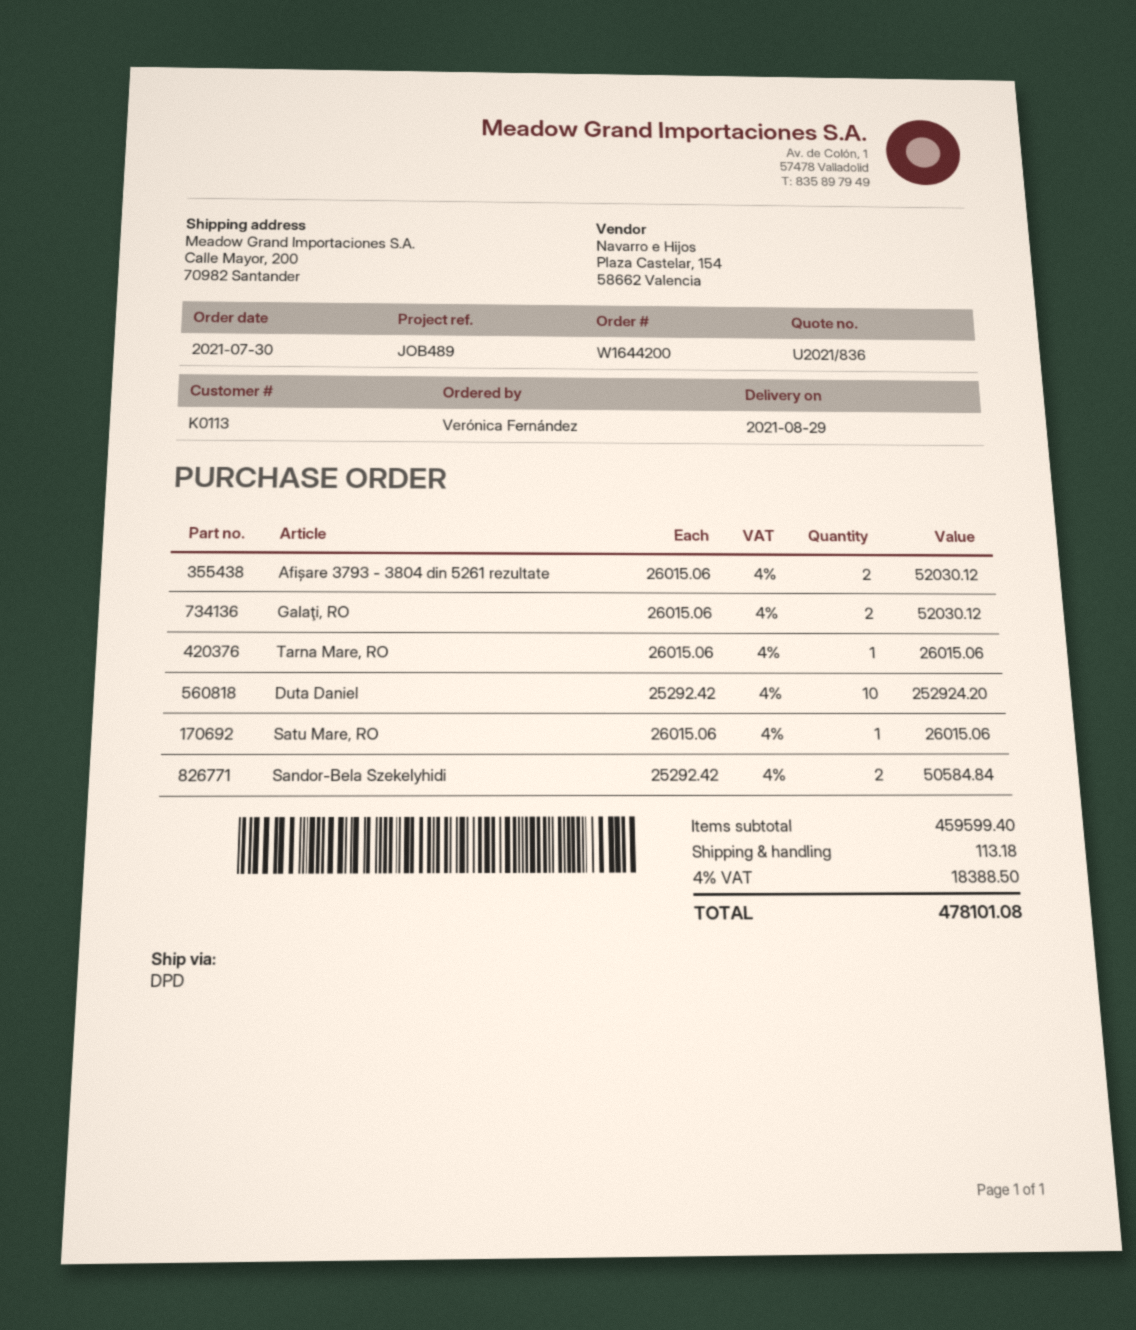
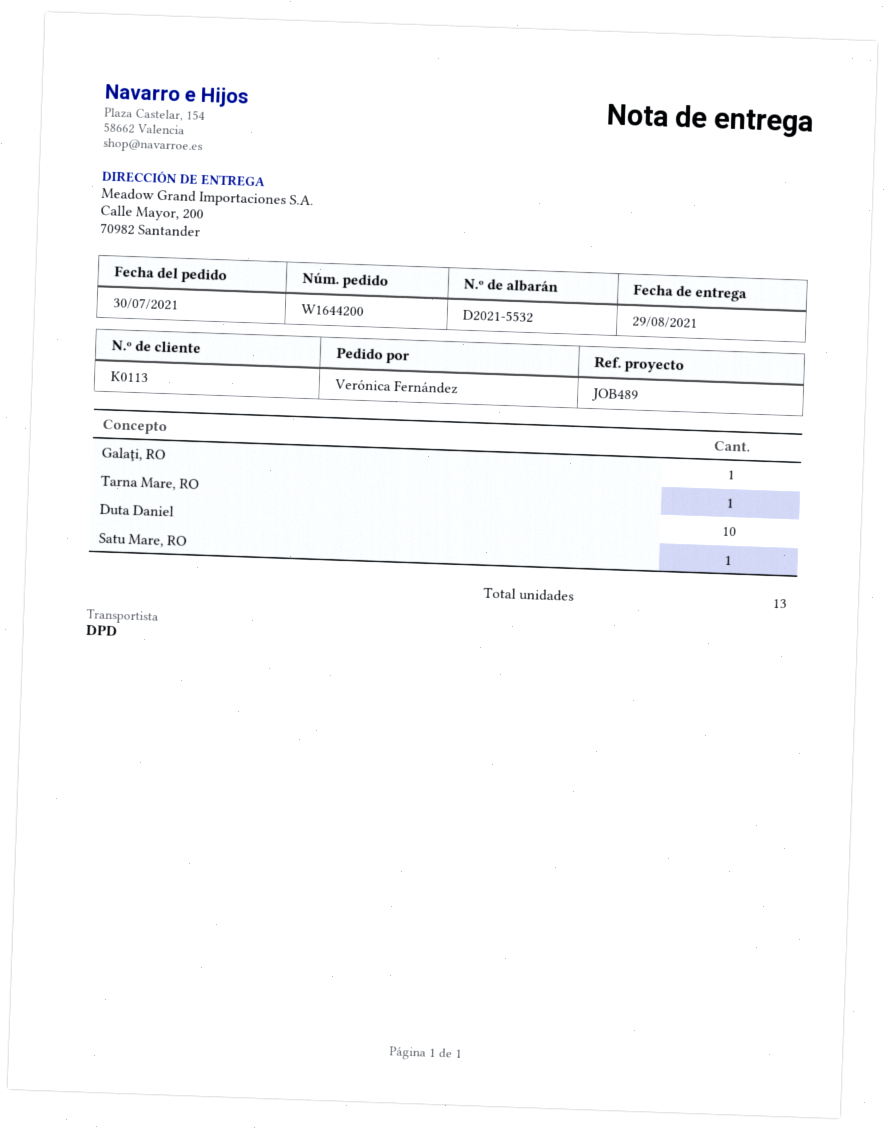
Afișare 3793 - 3804 din 5261 rezultate: 2 -> none
Galaţi, RO: 2 -> 1
Sandor-Bela Szekelyhidi: 2 -> none

